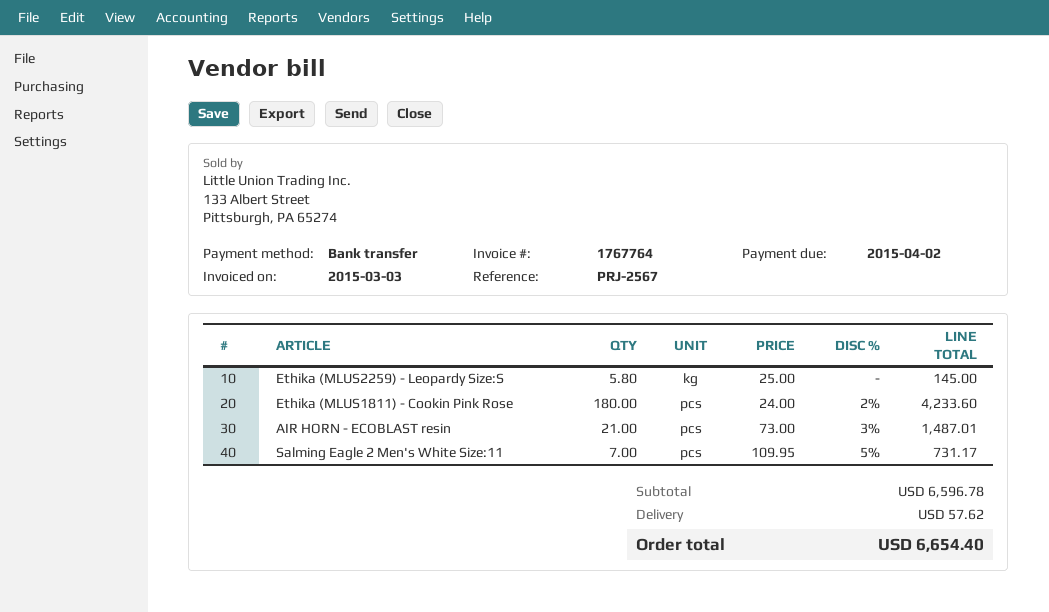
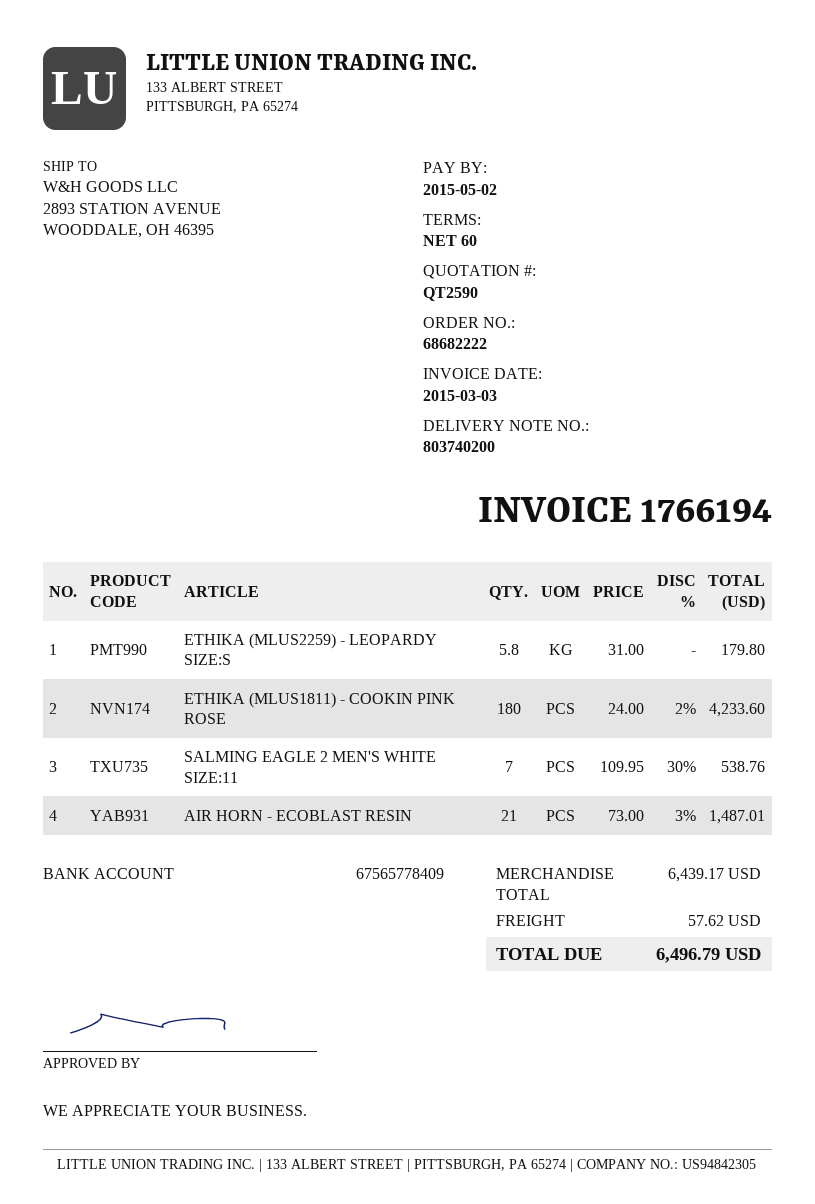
invoice number: 1767764 -> 1766194
due date: 2015-04-02 -> 2015-05-02
Ethika (MLUS2259) - Leopardy Size:S: 5.8 x 25.00 = 145.00 -> 5.8 x 31.00 = 179.80
Salming Eagle 2 Men's White Size:11: 7 x 109.95 - 5% = 731.17 -> 7 x 109.95 - 30% = 538.76
subtotal: 6596.78 -> 6439.17
total: 6654.40 -> 6496.79

